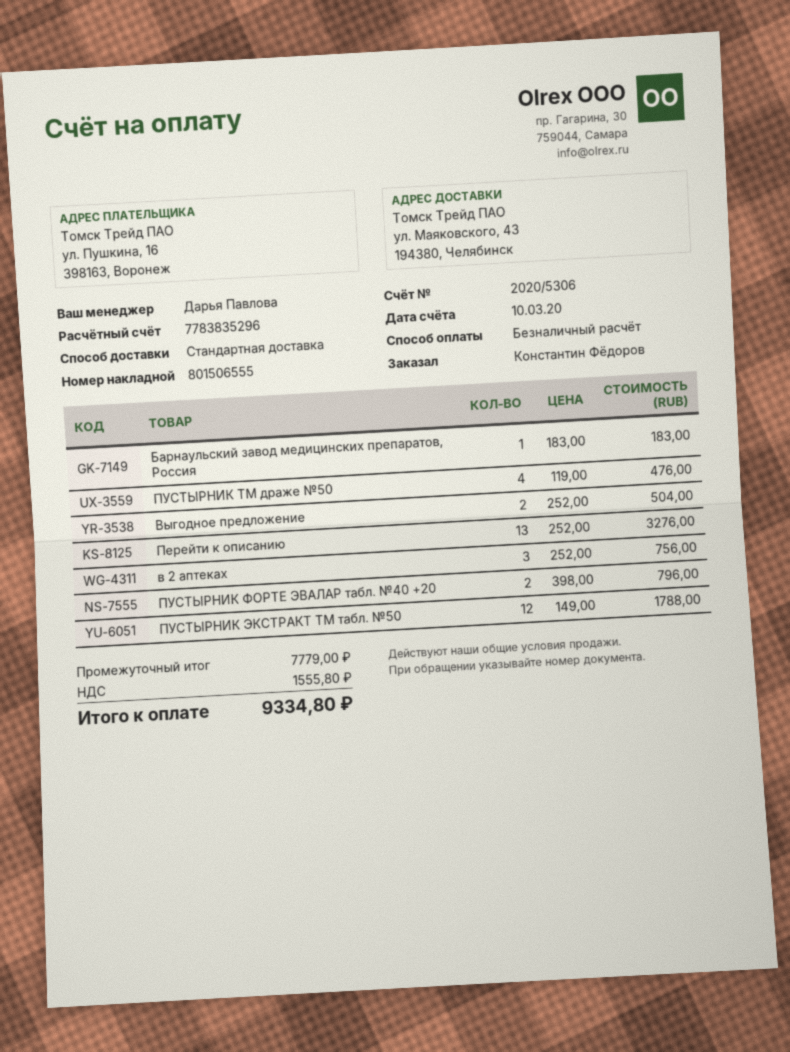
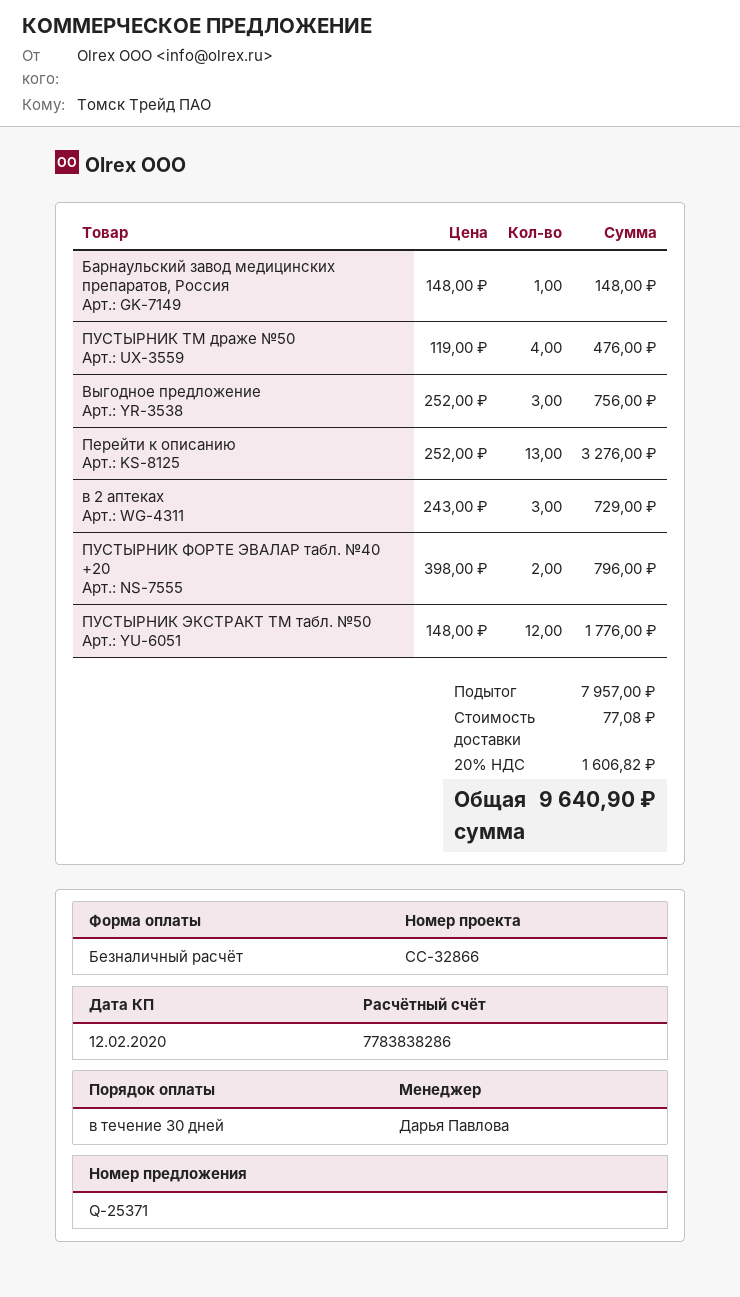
bank account: 7783835296 -> 7783838286
Барнаульский завод медицинских препаратов, Россия: 1 x 183.00 = 183.00 -> 1 x 148.00 = 148.00
Выгодное предложение: 2 x 252.00 = 504.00 -> 3 x 252.00 = 756.00
в 2 аптеках: 3 x 252.00 = 756.00 -> 3 x 243.00 = 729.00
ПУСТЫРНИК ЭКСТРАКТ ТМ табл. №50: 12 x 149.00 = 1788.00 -> 12 x 148.00 = 1776.00
subtotal: 7779.00 -> 7957.00
shipping: none -> 77.08
tax: 1555.80 -> 1606.82
total: 9334.80 -> 9640.90

